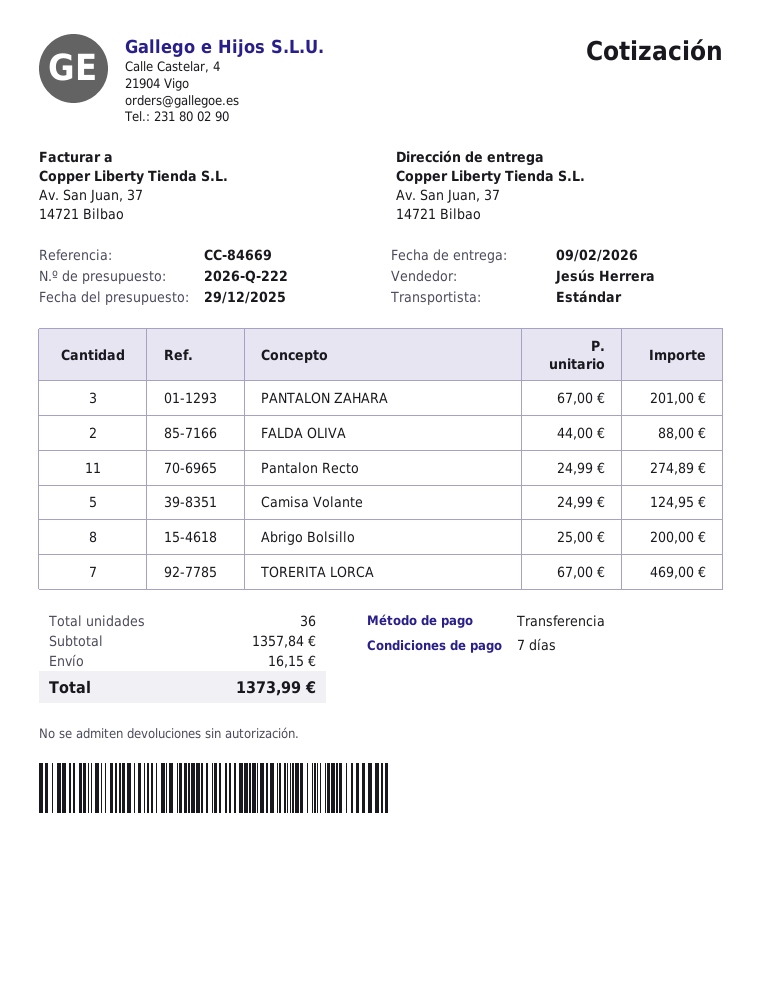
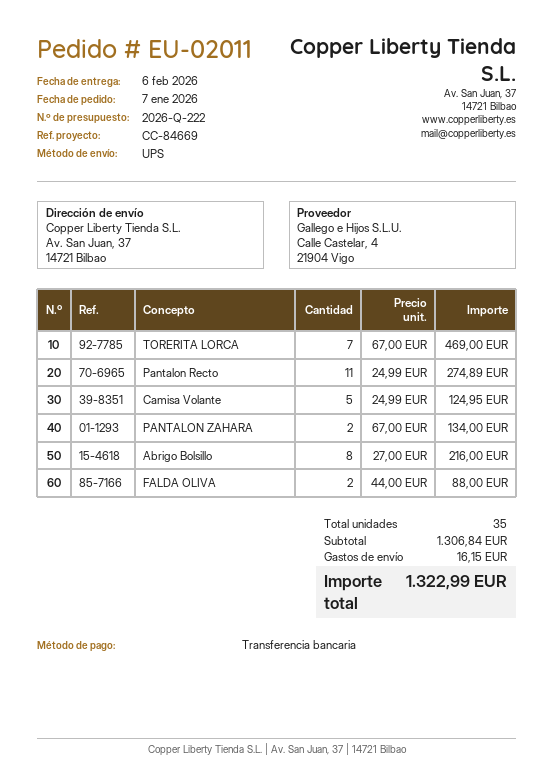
delivery date: 2026-02-09 -> 2026-02-06
shipping method: standard -> UPS
PANTALON ZAHARA: 3 x 67.00 = 201.00 -> 2 x 67.00 = 134.00
Abrigo Bolsillo: 8 x 25.00 = 200.00 -> 8 x 27.00 = 216.00
total quantity: 36 -> 35
subtotal: 1357.84 -> 1306.84
total: 1373.99 -> 1322.99

